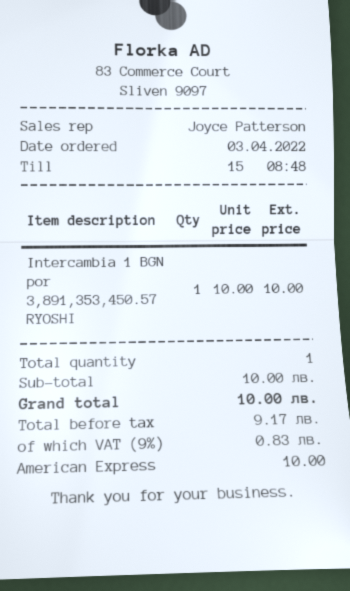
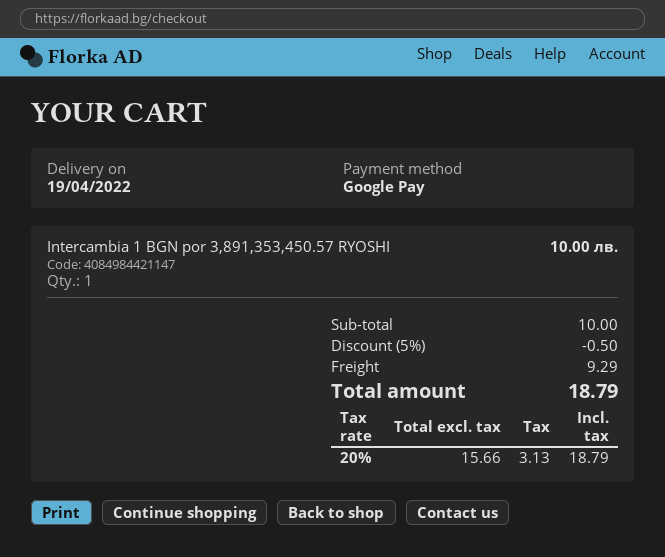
payment method: American Express -> Google Pay
discount: none -> 5% = 0.50
shipping: none -> 9.29
net: 9.17 -> 15.66
tax: 9% = 0.83 -> 20% = 3.13
total: 10.00 -> 18.79

